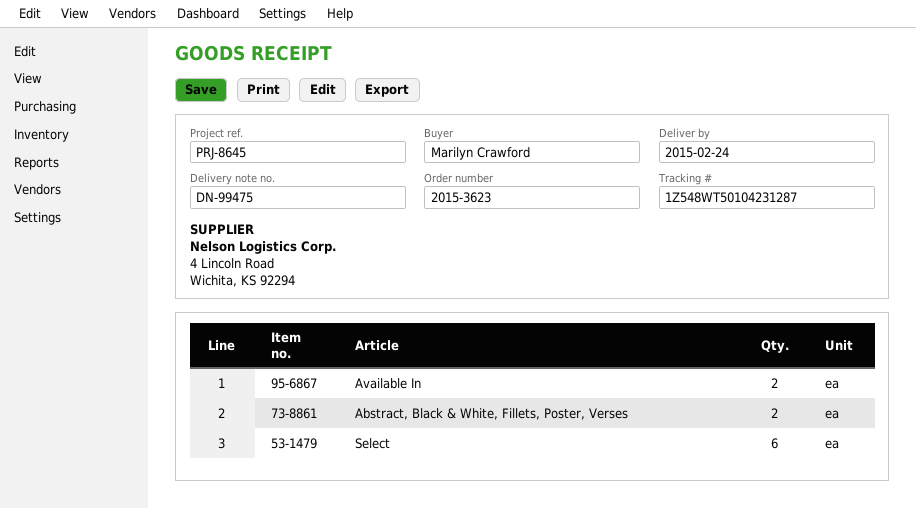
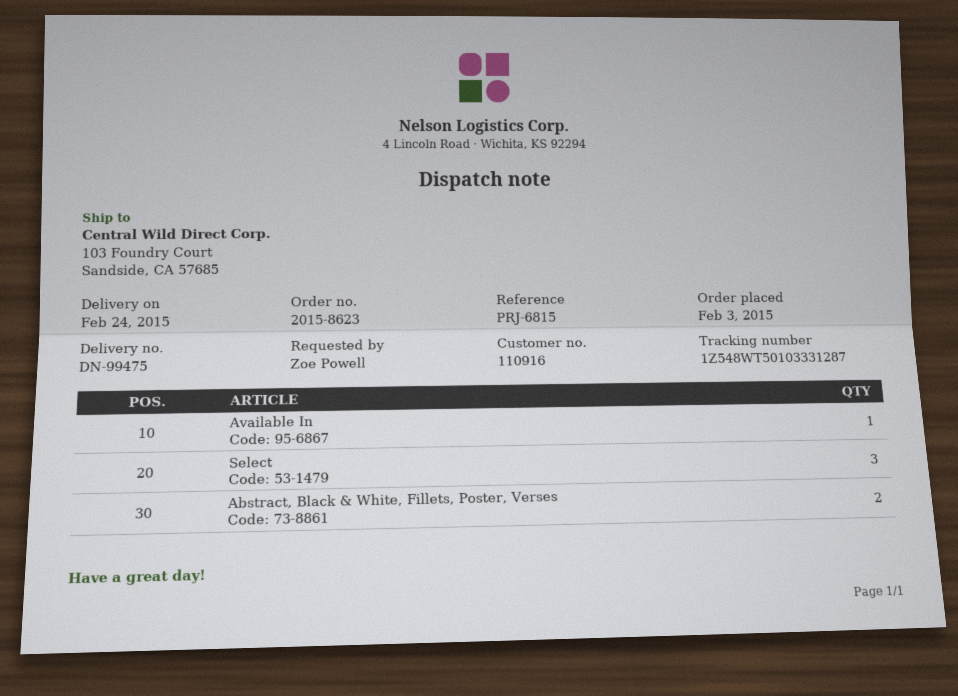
order number: 2015-3623 -> 2015-8623
reference: PRJ-8645 -> PRJ-6815
ordered by: Marilyn Crawford -> Zoe Powell
tracking number: 1Z548WT50104231287 -> 1Z548WT50103331287
Available In: 2 -> 1
Select: 6 -> 3

